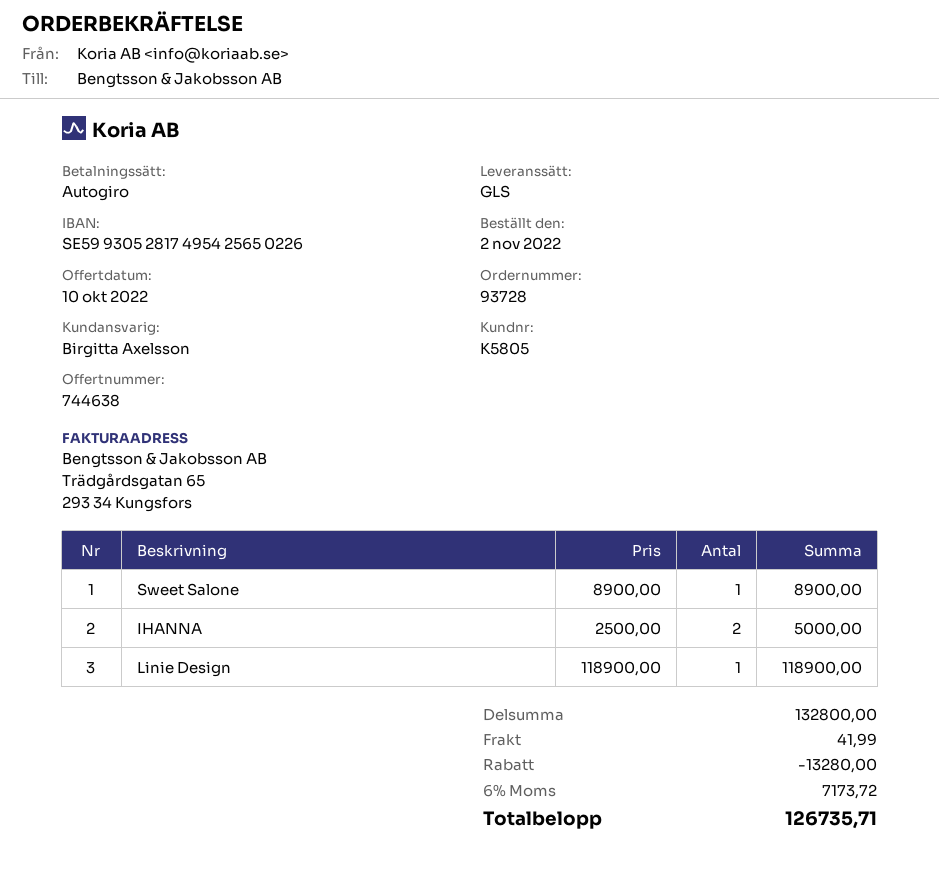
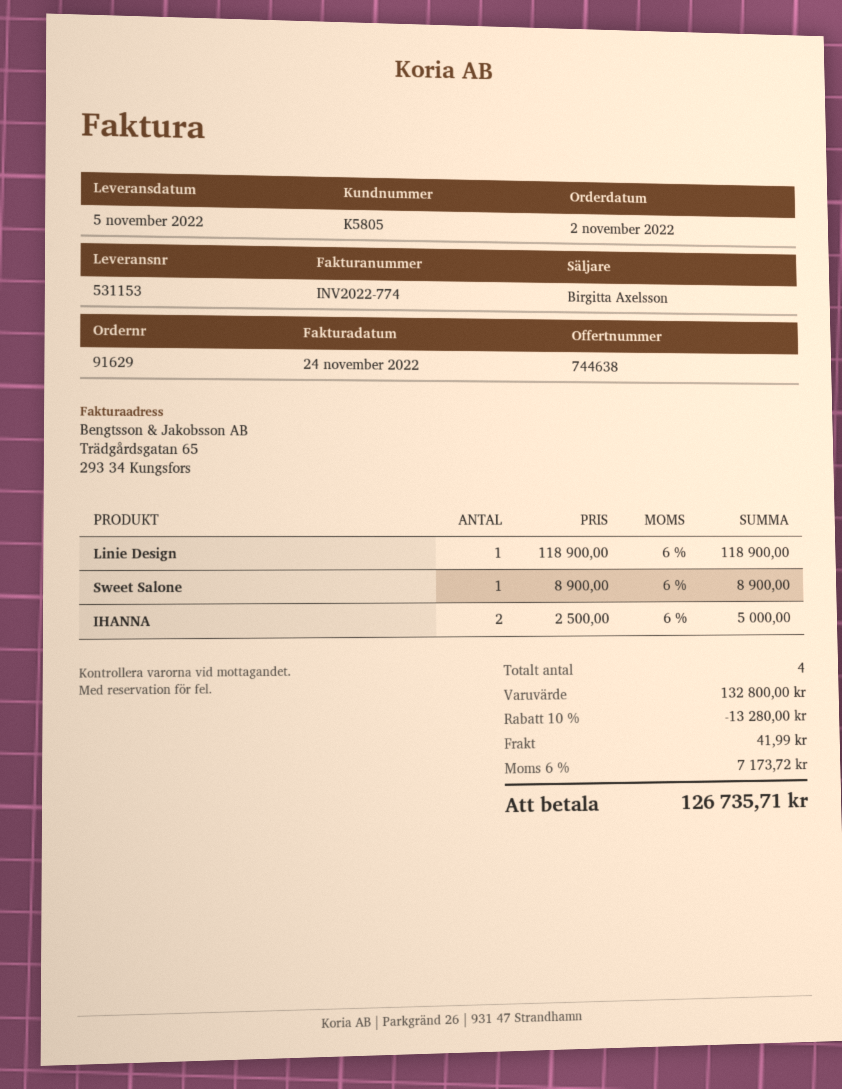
order number: 93728 -> 91629

